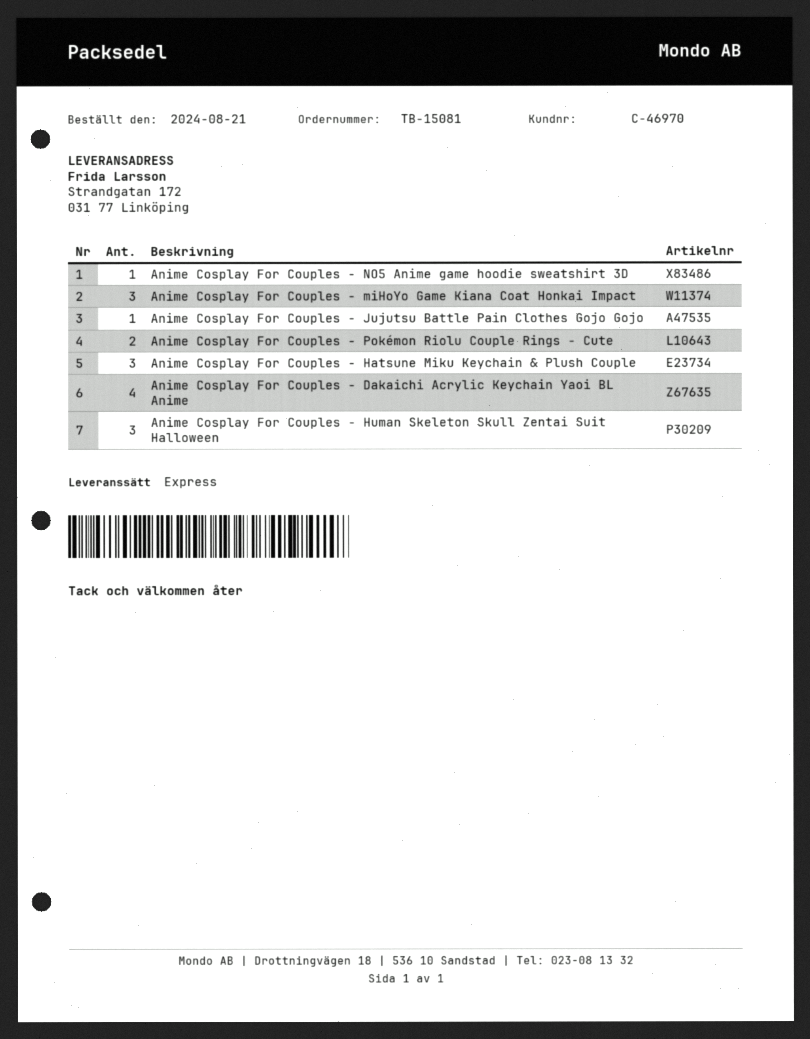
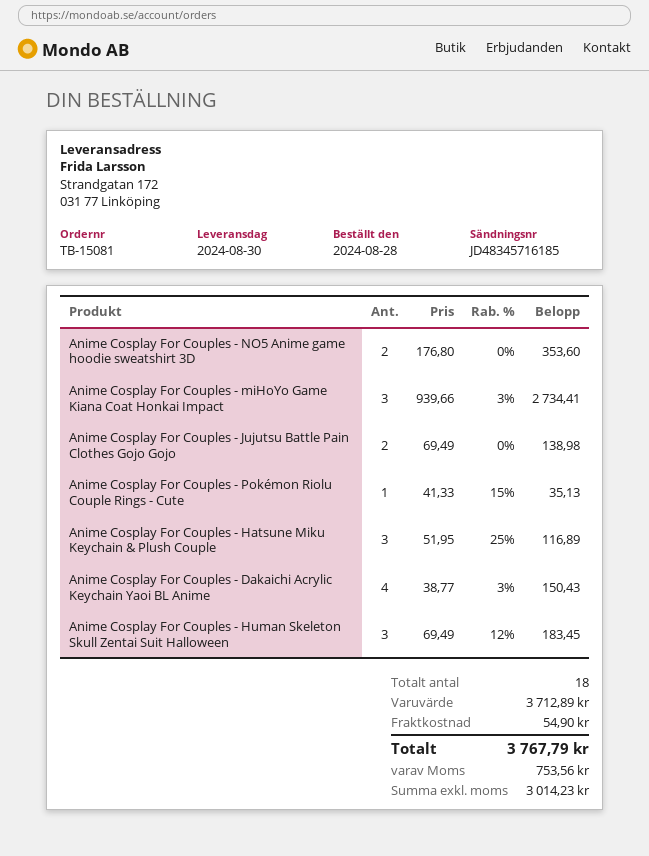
order date: 2024-08-21 -> 2024-08-28
Anime Cosplay For Couples - NO5 Anime game hoodie sweatshirt 3D: 1 -> 2
Anime Cosplay For Couples - Jujutsu Battle Pain Clothes Gojo Gojo: 1 -> 2
Anime Cosplay For Couples - Pokémon Riolu Couple Rings - Cute: 2 -> 1

